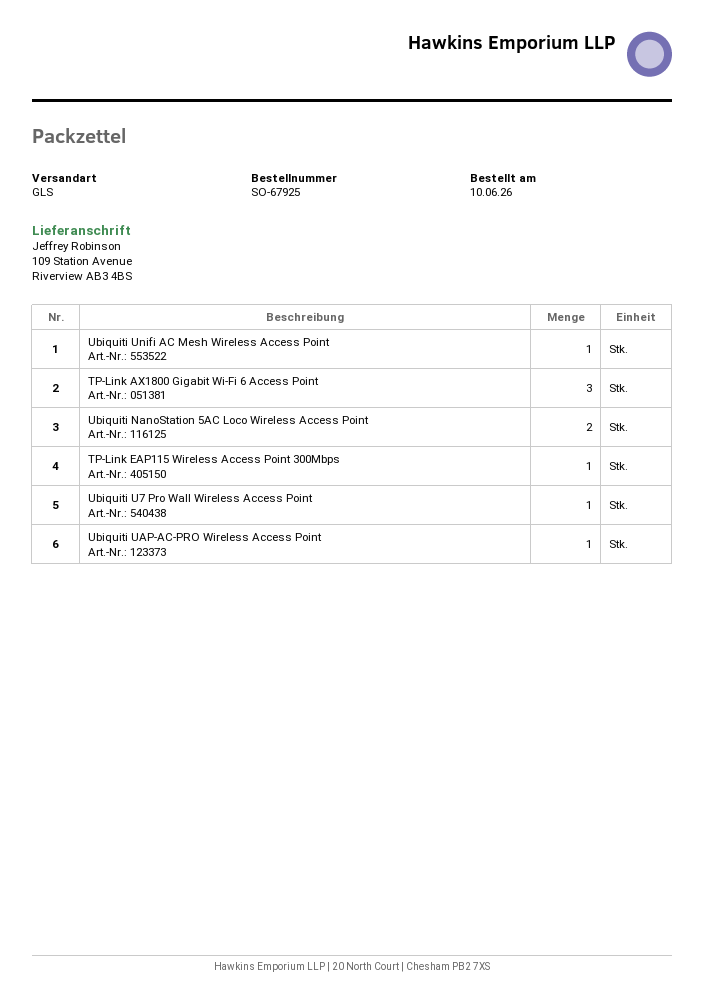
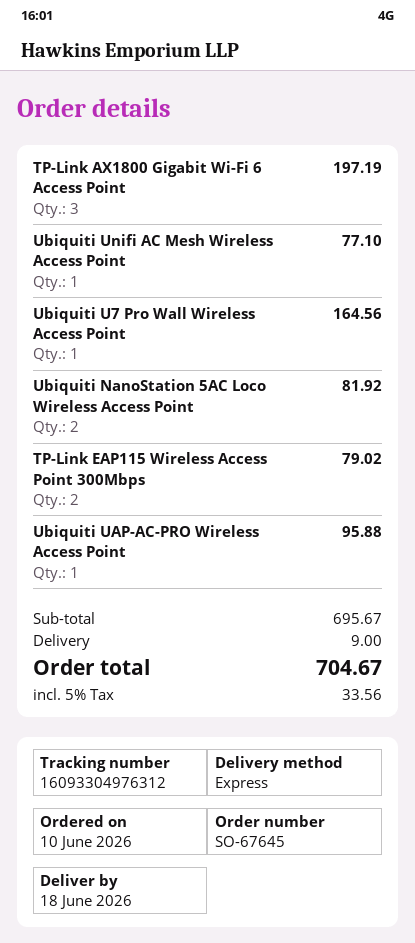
order number: SO-67925 -> SO-67645
shipping method: GLS -> express
TP-Link EAP115 Wireless Access Point 300Mbps: 1 -> 2

